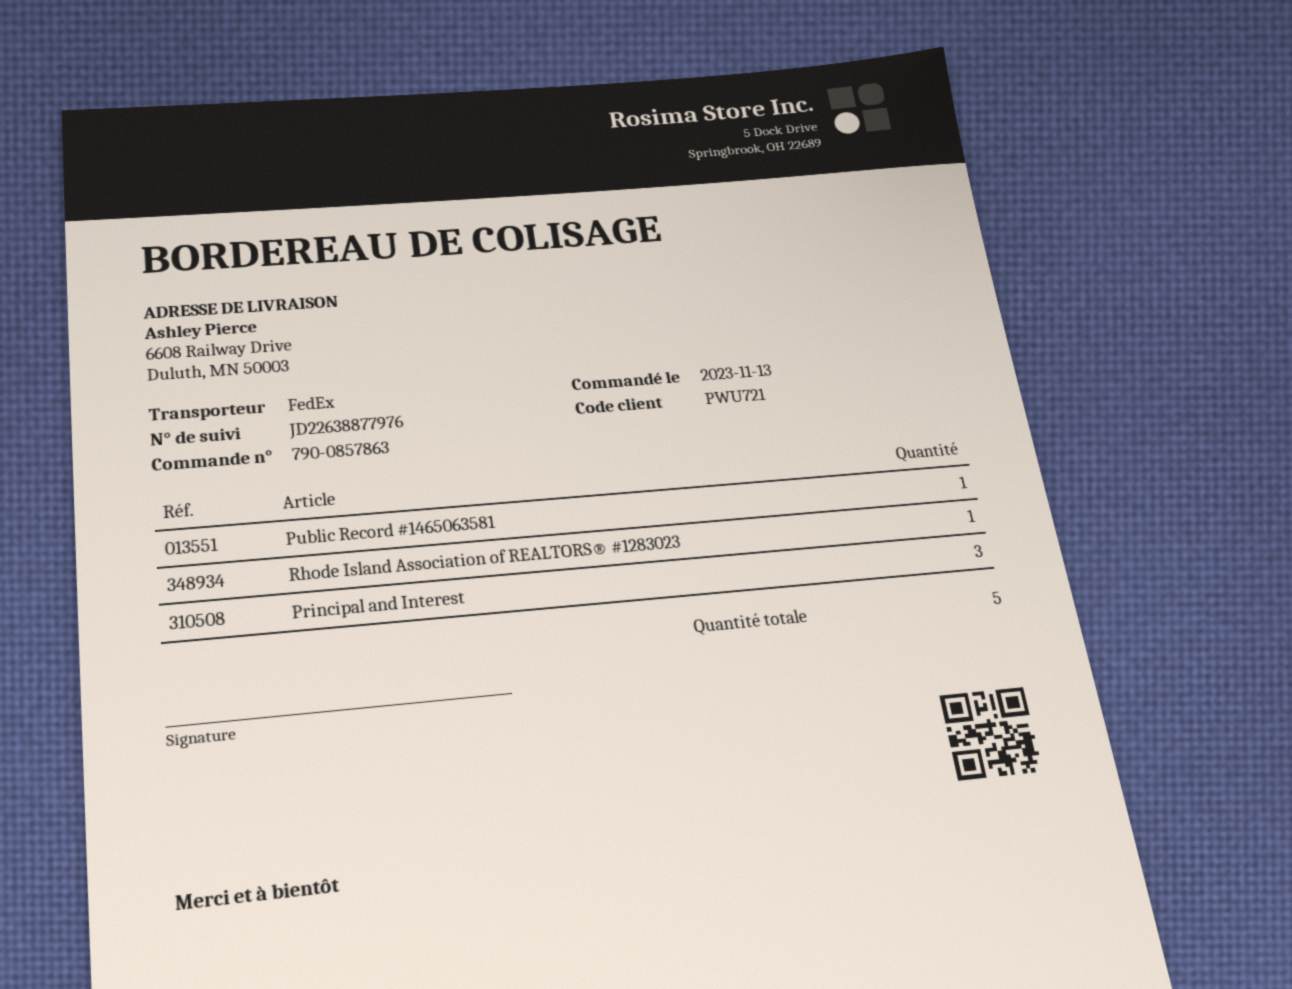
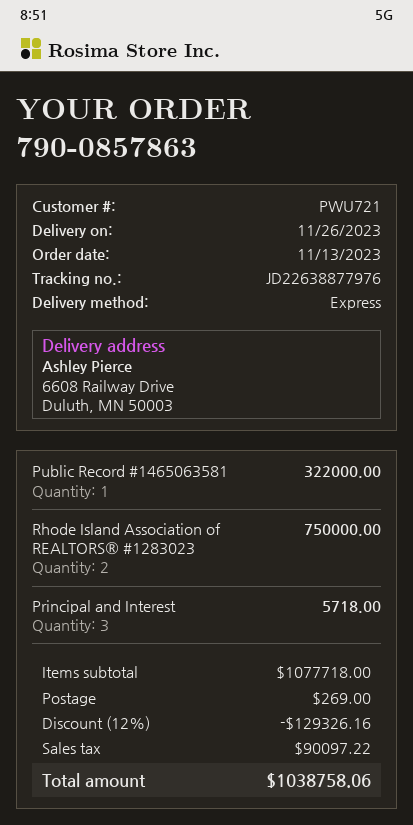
shipping method: FedEx -> express
Rhode Island Association of REALTORS® #1283023: 1 -> 2

